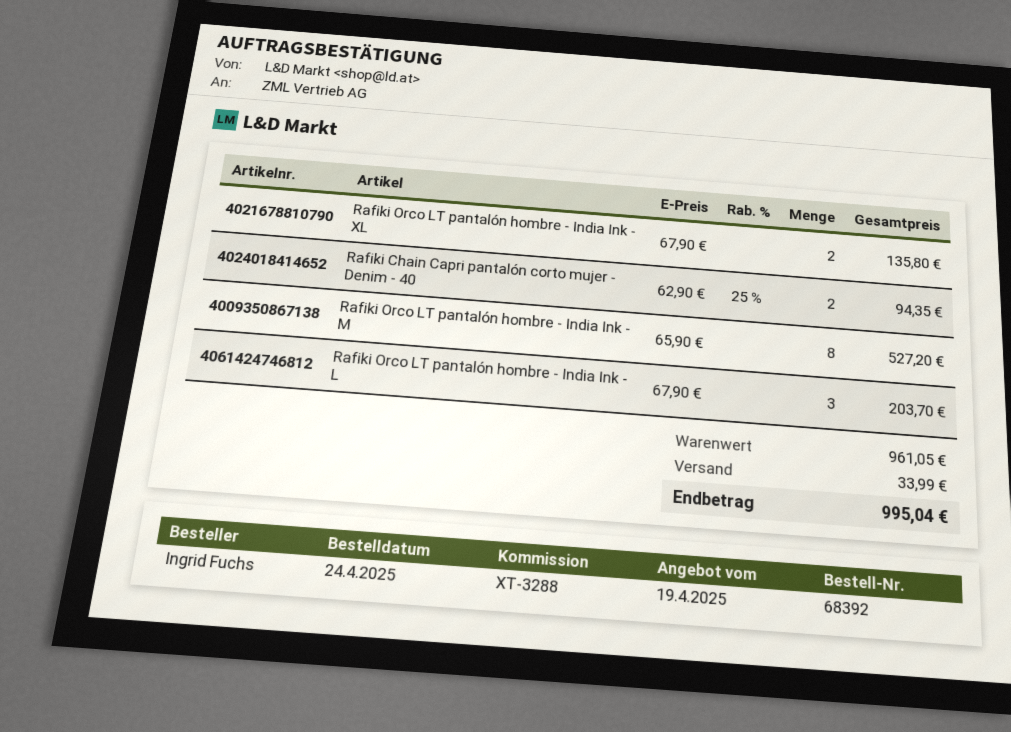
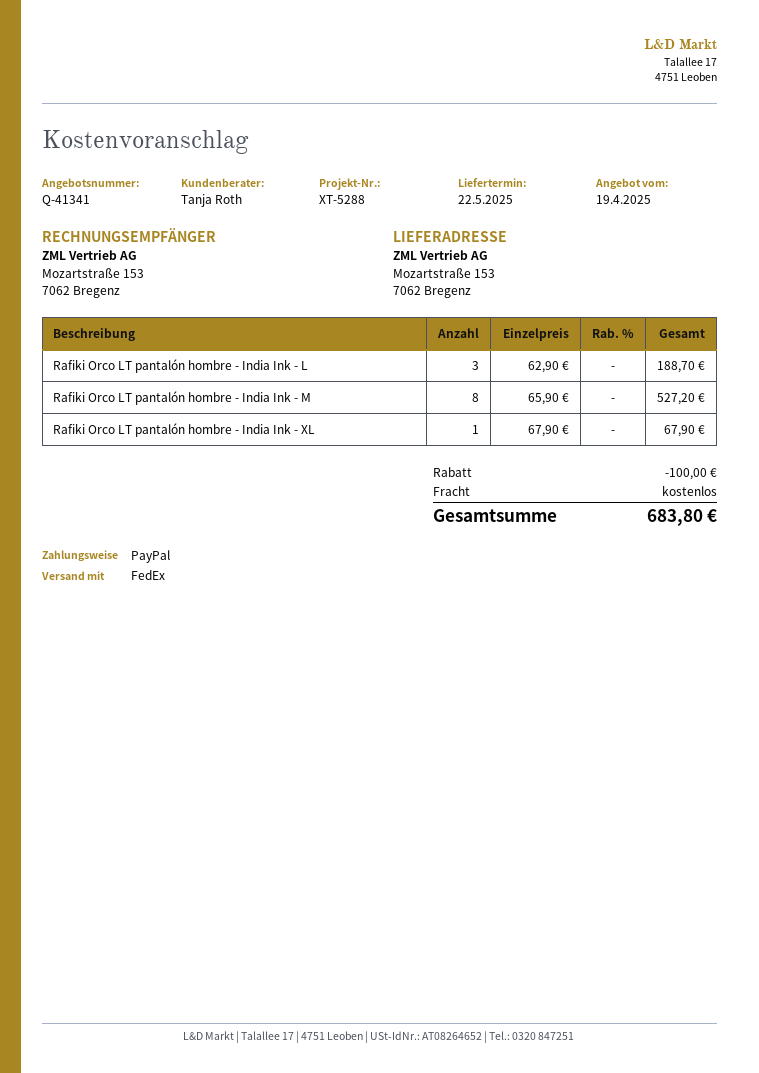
reference: XT-3288 -> XT-5288
Rafiki Orco LT pantalón hombre - India Ink - XL: 2 x 67.90 = 135.80 -> 1 x 67.90 = 67.90
Rafiki Chain Capri pantalón corto mujer - Denim - 40: 2 x 62.90 - 25% = 94.35 -> none
Rafiki Orco LT pantalón hombre - India Ink - L: 3 x 67.90 = 203.70 -> 3 x 62.90 = 188.70
discount: none -> 100.00
shipping: 33.99 -> 0.00
total: 995.04 -> 683.80

